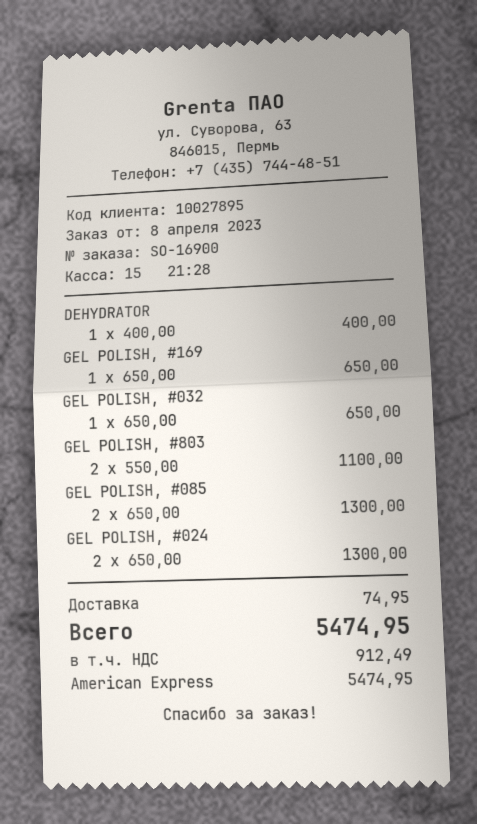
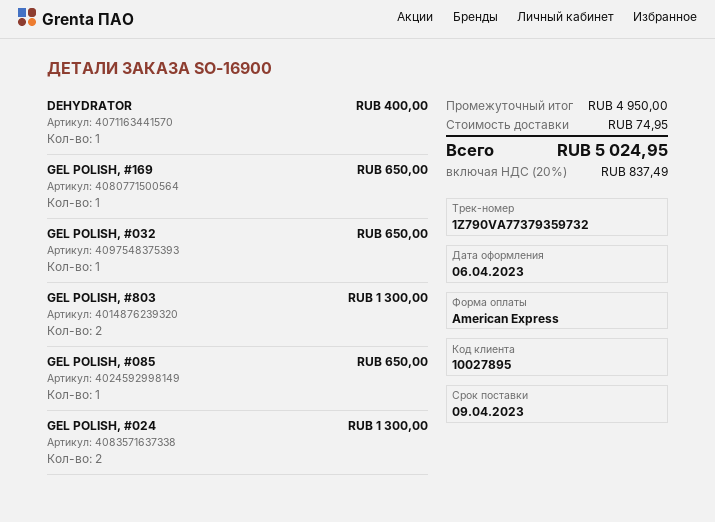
order date: 2023-04-08 -> 2023-04-06
GEL POLISH, #803: 2 for 1100.00 -> 2 for 1300.00
GEL POLISH, #085: 2 for 1300.00 -> 1 for 650.00
tax: 912.49 -> 837.49
total: 5474.95 -> 5024.95

